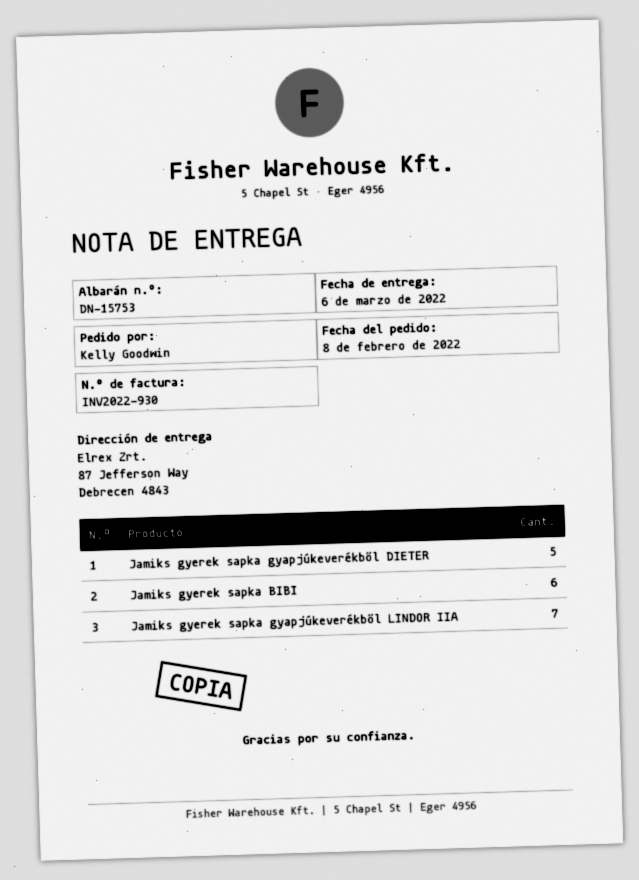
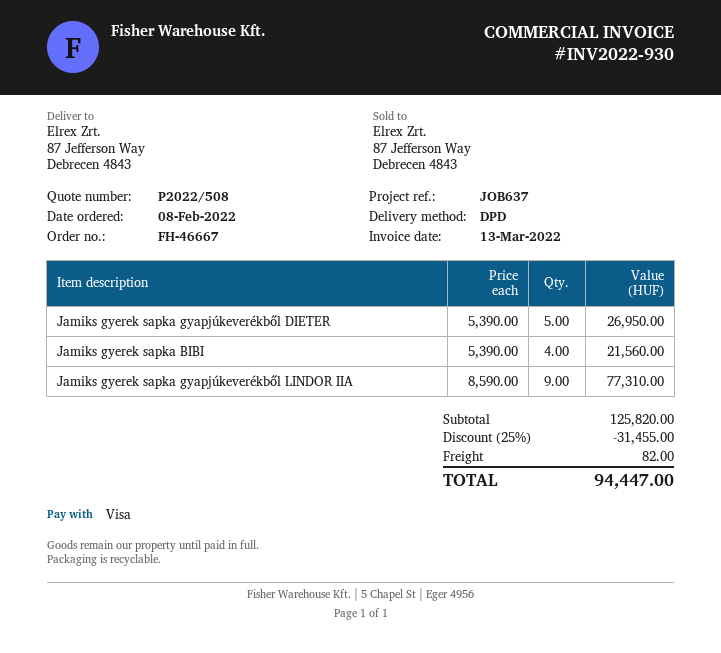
Jamiks gyerek sapka BIBI: 6 -> 4
Jamiks gyerek sapka gyapjúkeverékből LINDOR IIA: 7 -> 9

